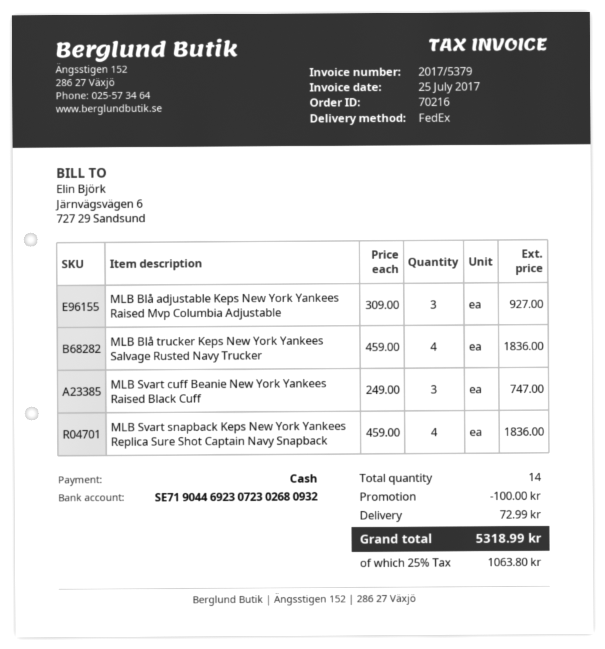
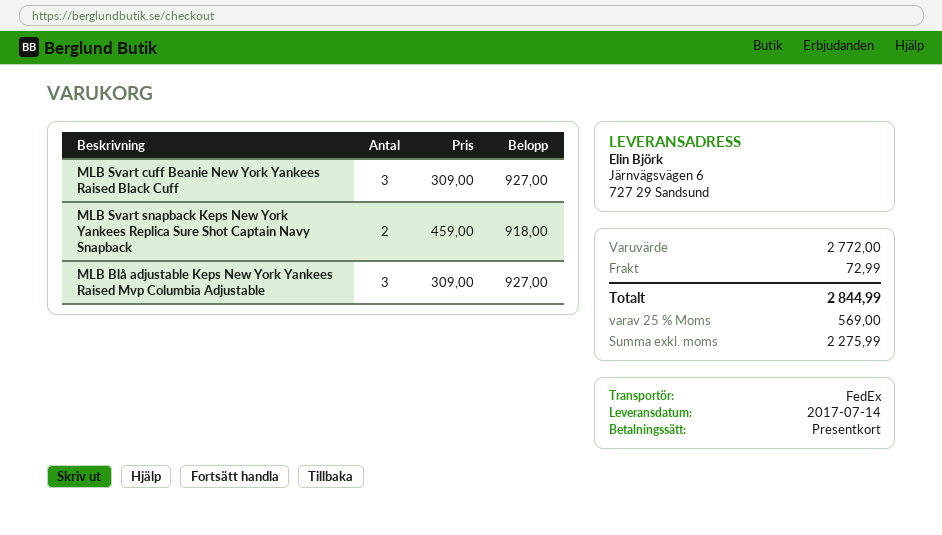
payment method: cash -> gift card
MLB Blå trucker Keps New York Yankees Salvage Rusted Navy Trucker: 4 x 459.00 = 1836.00 -> none
MLB Svart cuff Beanie New York Yankees Raised Black Cuff: 3 x 249.00 = 747.00 -> 3 x 309.00 = 927.00
MLB Svart snapback Keps New York Yankees Replica Sure Shot Captain Navy Snapback: 4 x 459.00 = 1836.00 -> 2 x 459.00 = 918.00
discount: 100.00 -> none
tax: 25% = 1063.80 -> 25% = 569.00
total: 5318.99 -> 2844.99

